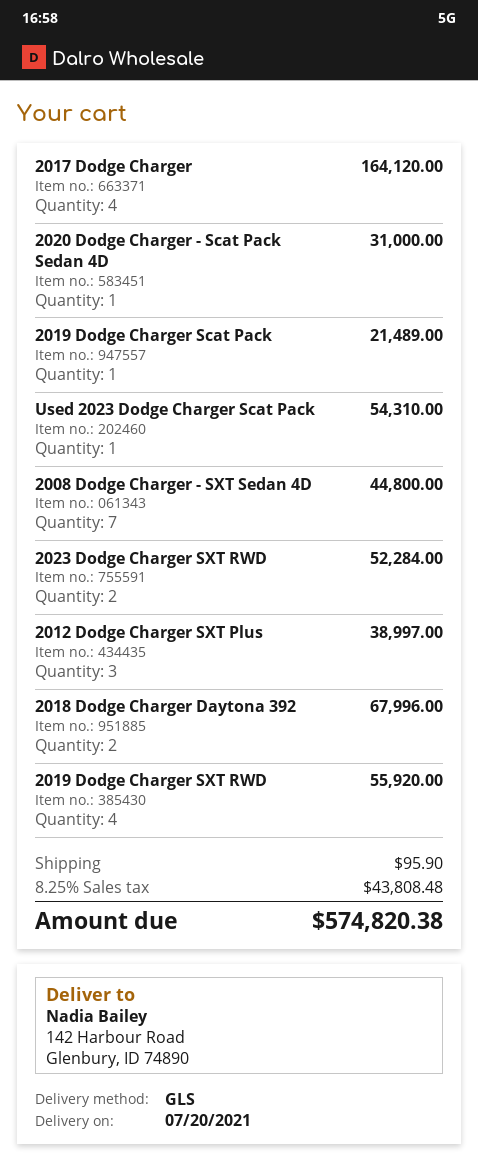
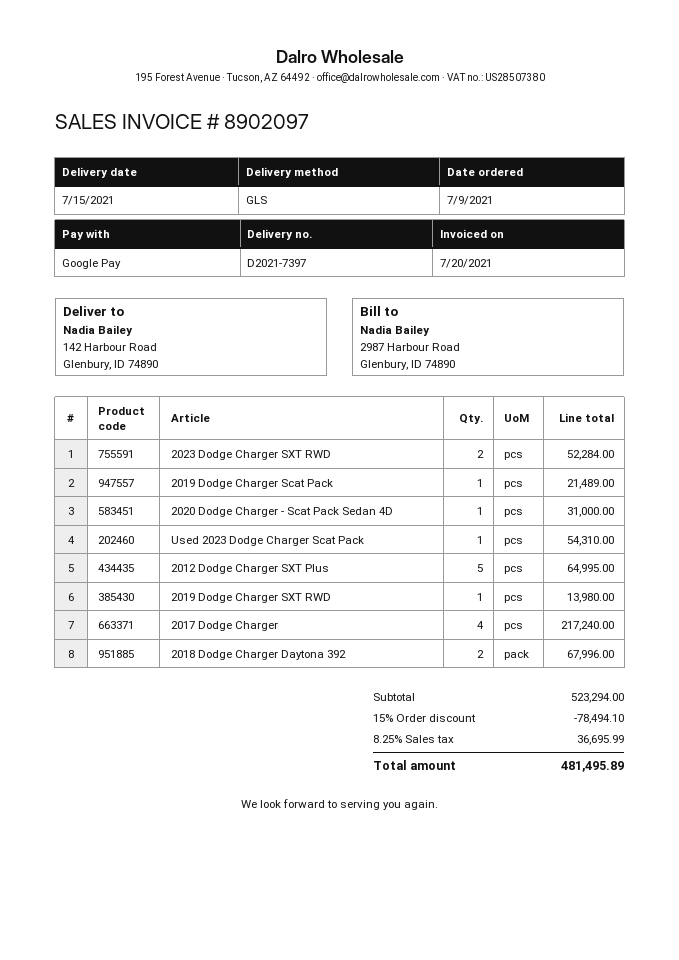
delivery date: 2021-07-20 -> 2021-07-15
2017 Dodge Charger: 4 for 164120.00 -> 4 for 217240.00
2008 Dodge Charger - SXT Sedan 4D: 7 for 44800.00 -> none
2012 Dodge Charger SXT Plus: 3 for 38997.00 -> 5 for 64995.00
2019 Dodge Charger SXT RWD: 4 for 55920.00 -> 1 for 13980.00
discount: none -> 15% = 78494.10
shipping: 95.90 -> none
tax: 8.25% = 43808.48 -> 8.25% = 36695.99
total: 574820.38 -> 481495.89

